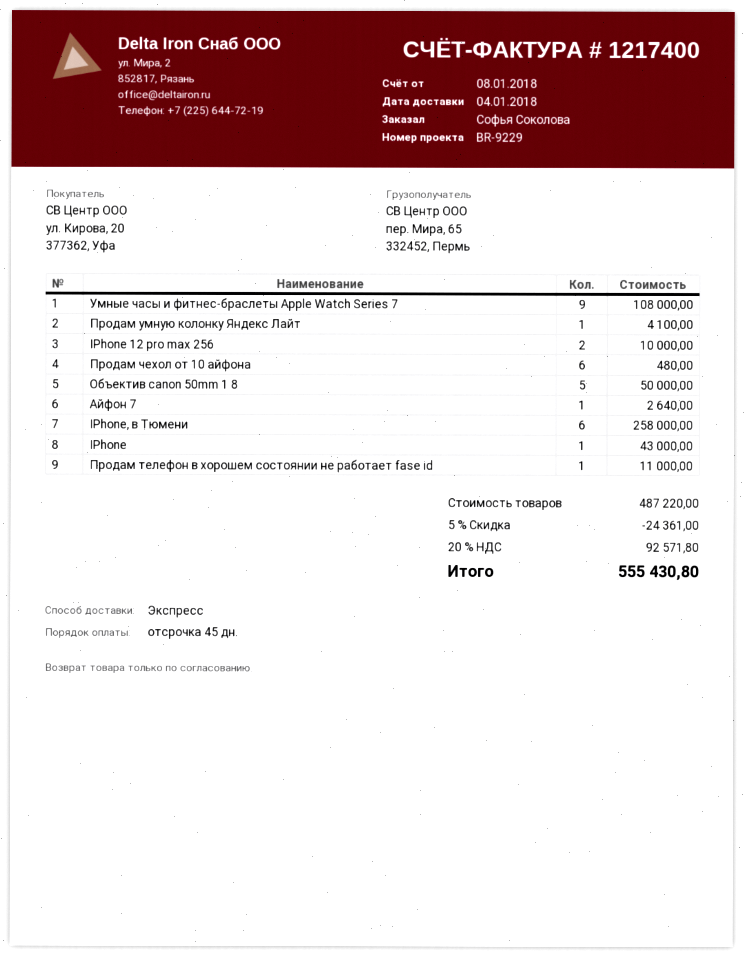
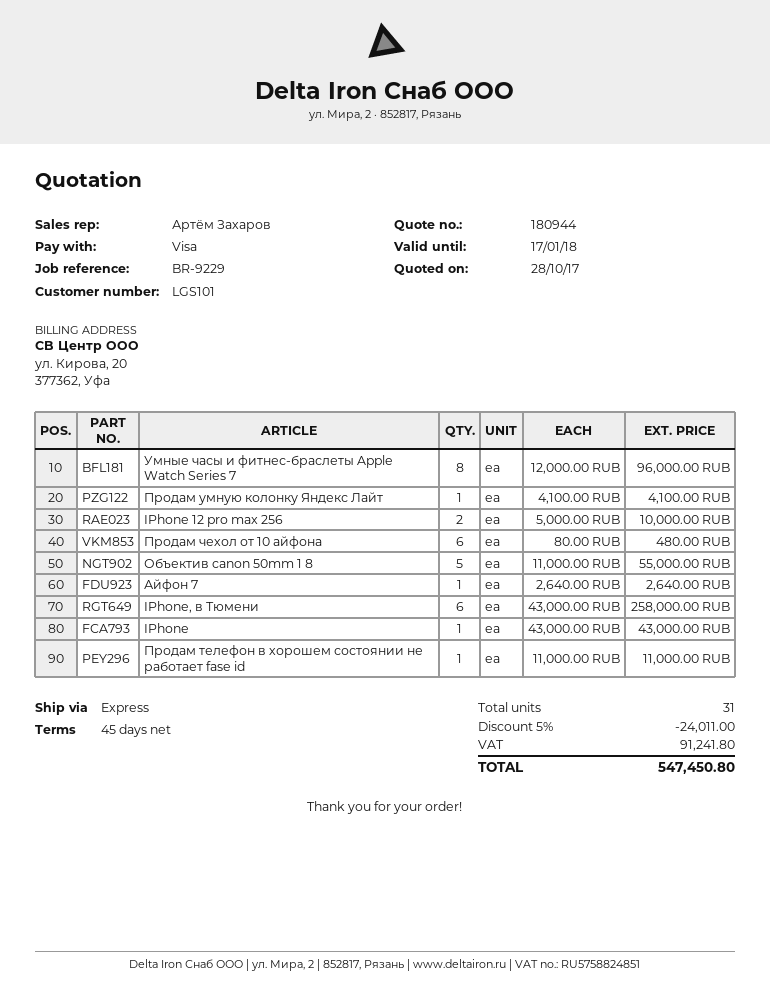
Умные часы и фитнес-браслеты Apple Watch Series 7: 9 for 108000.00 -> 8 for 96000.00
Объектив canon 50mm 1 8: 5 for 50000.00 -> 5 for 55000.00
discount: 5% = 24361.00 -> 5% = 24011.00
tax: 92571.80 -> 91241.80
total: 555430.80 -> 547450.80

